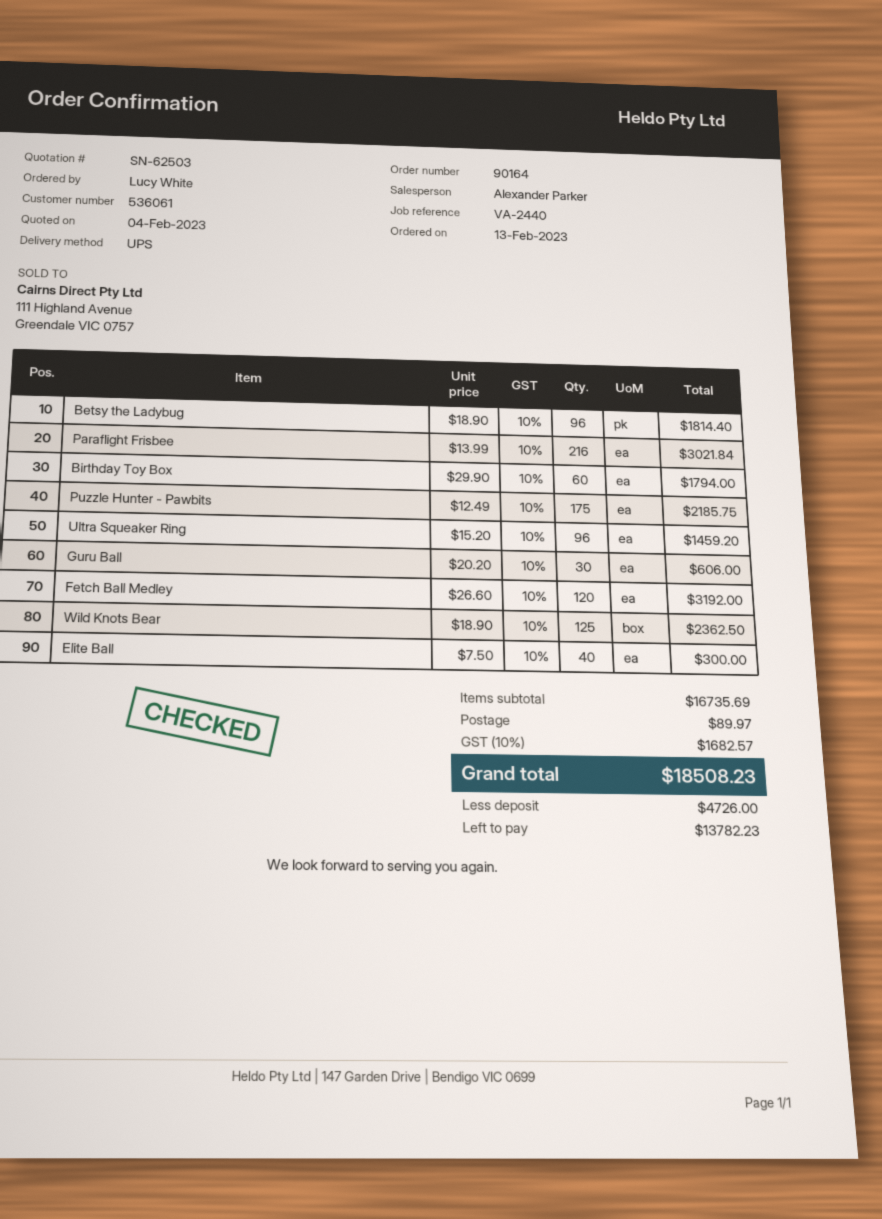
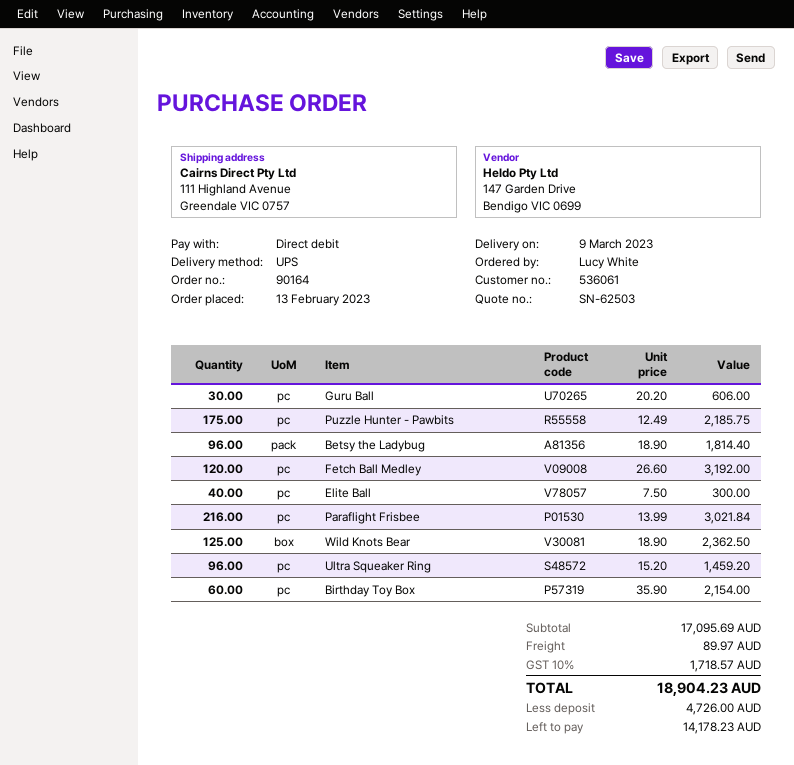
Birthday Toy Box: 60 x 29.90 = 1794.00 -> 60 x 35.90 = 2154.00
subtotal: 16735.69 -> 17095.69
tax: 10% = 1682.57 -> 10% = 1718.57
total: 18508.23 -> 18904.23
balance: 13782.23 -> 14178.23

